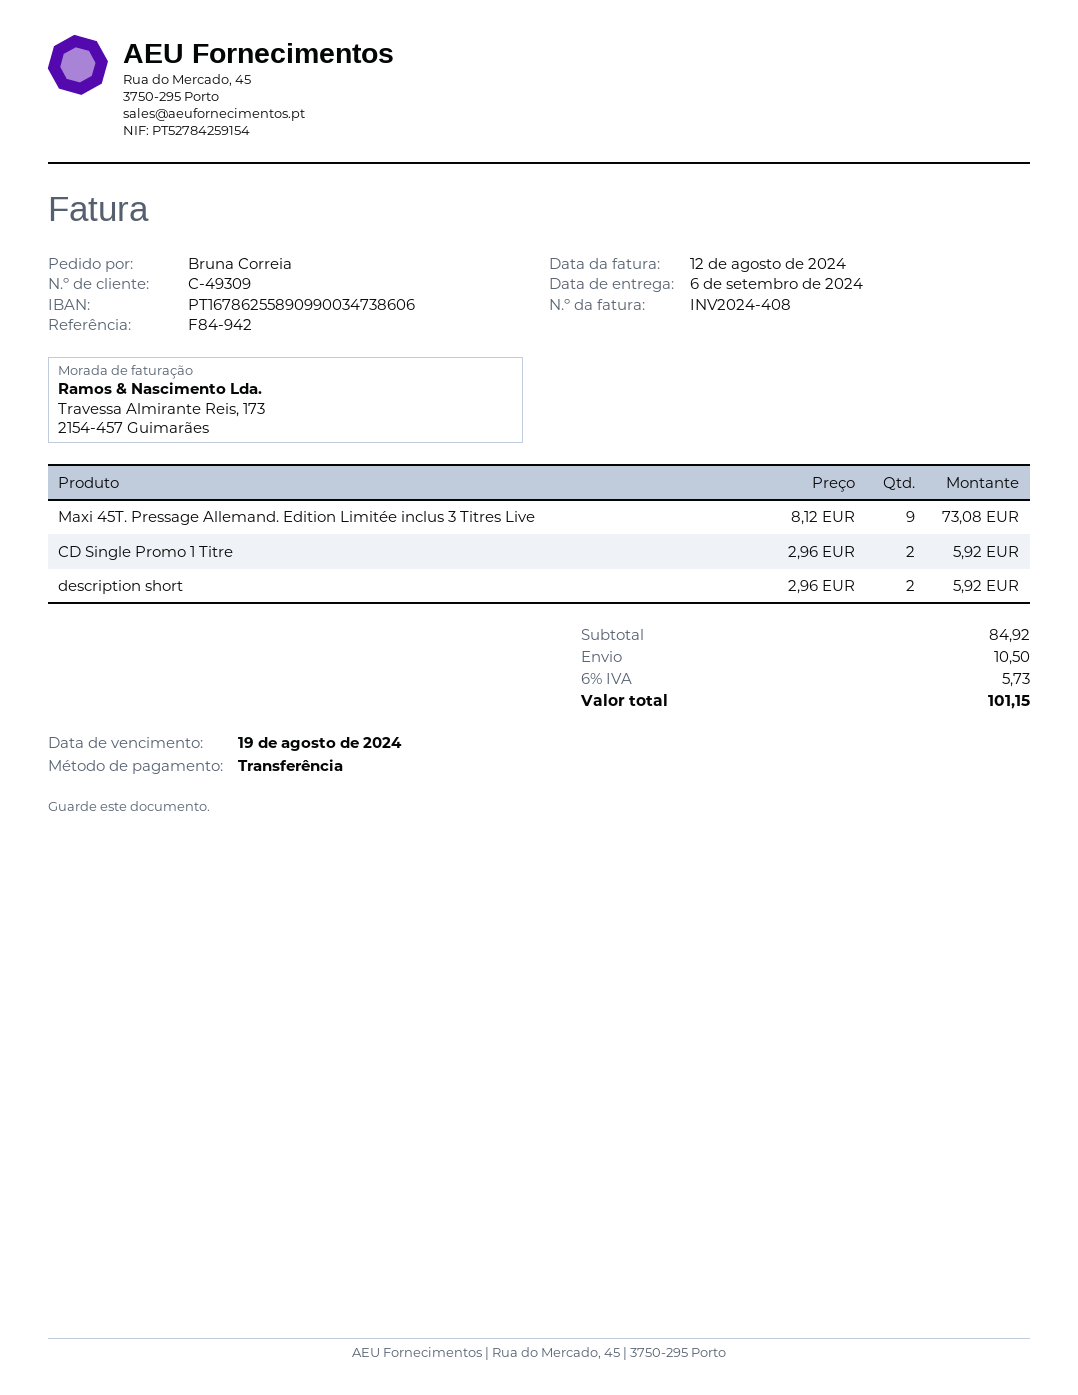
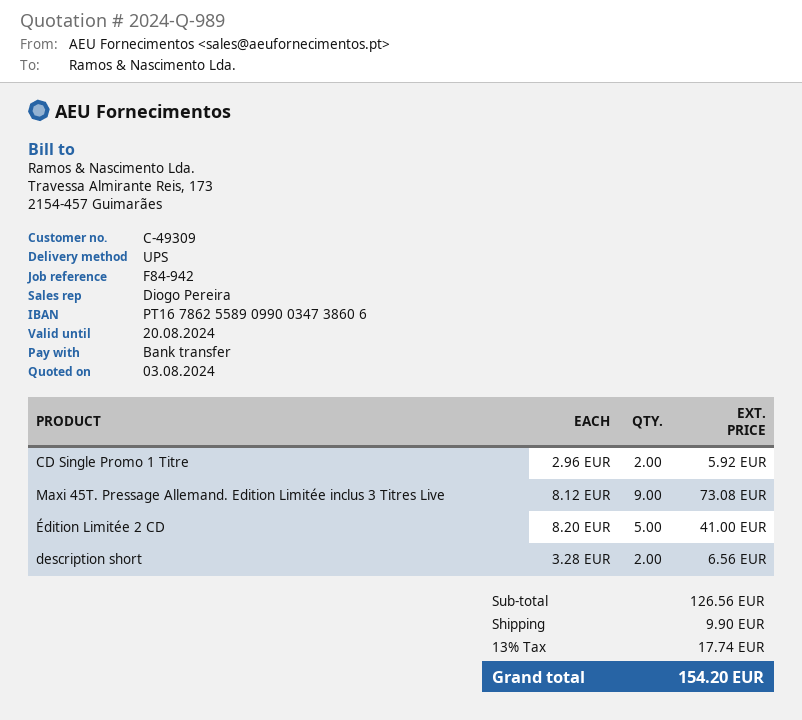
description short: 2 x 2.96 = 5.92 -> 2 x 3.28 = 6.56
Édition Limitée 2 CD: none -> 5 x 8.20 = 41.00
subtotal: 84.92 -> 126.56
shipping: 10.50 -> 9.90
tax: 6% = 5.73 -> 13% = 17.74
total: 101.15 -> 154.20

